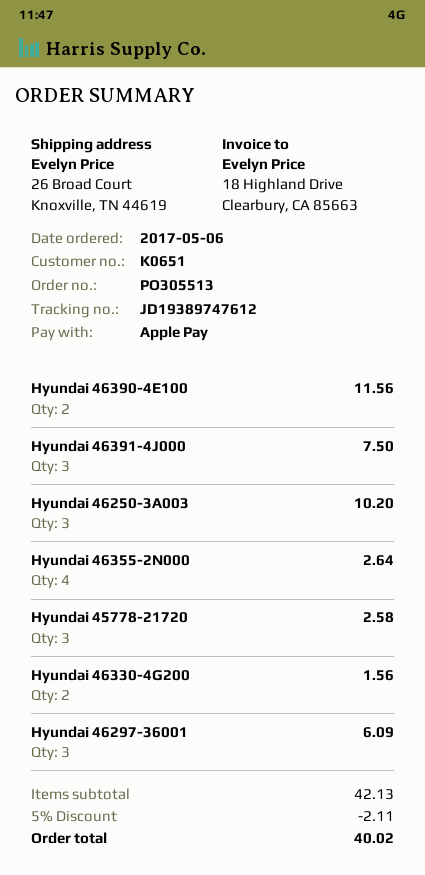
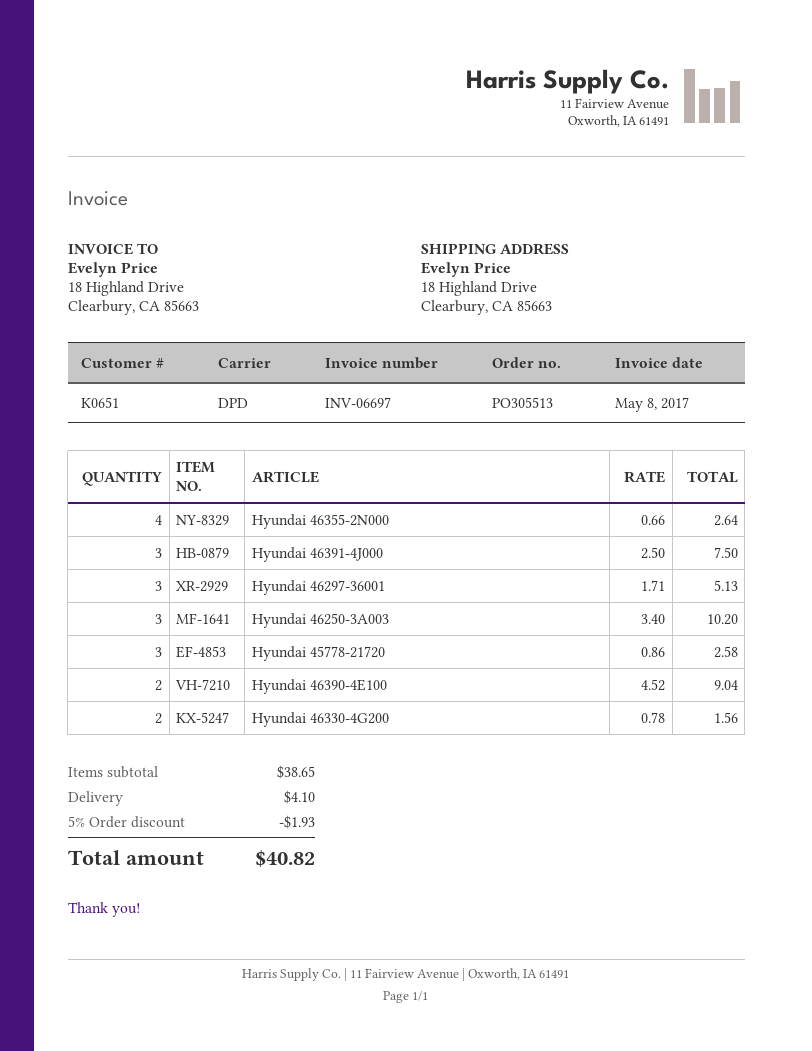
ship to: 26 Broad Court, Knoxville, TN 44619 -> 18 Highland Drive, Clearbury, CA 85663
Hyundai 46390-4E100: 2 for 11.56 -> 2 for 9.04
Hyundai 46297-36001: 3 for 6.09 -> 3 for 5.13
subtotal: 42.13 -> 38.65
discount: 5% = 2.11 -> 5% = 1.93
shipping: none -> 4.10
total: 40.02 -> 40.82

